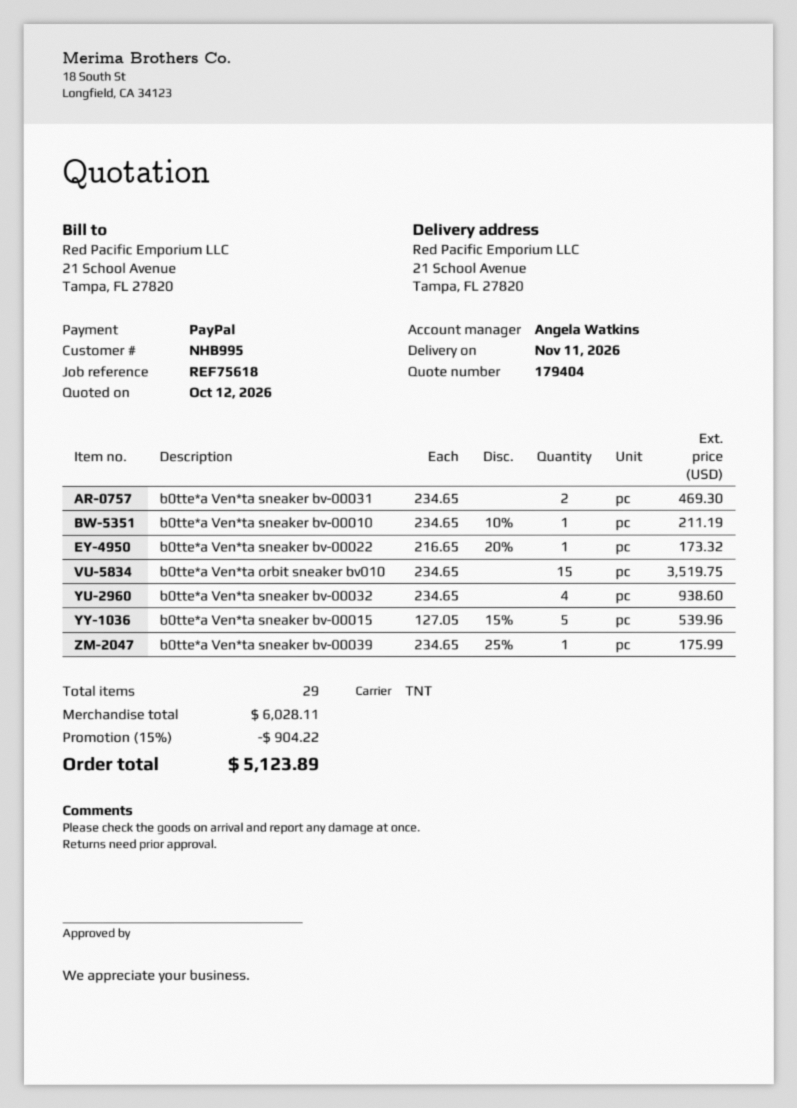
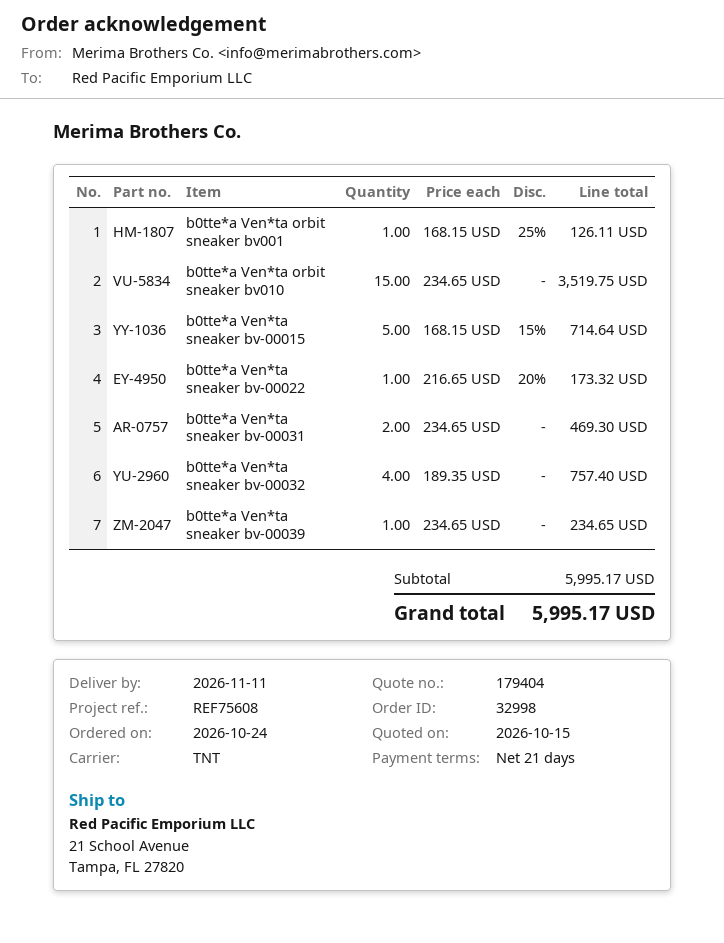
quote date: 2026-10-12 -> 2026-10-15
reference: REF75618 -> REF75608
b0tte*a Ven*ta sneaker bv-00010: 1 x 234.65 - 10% = 211.19 -> none
b0tte*a Ven*ta sneaker bv-00032: 4 x 234.65 = 938.60 -> 4 x 189.35 = 757.40
b0tte*a Ven*ta sneaker bv-00015: 5 x 127.05 - 15% = 539.96 -> 5 x 168.15 - 15% = 714.64
b0tte*a Ven*ta sneaker bv-00039: 1 x 234.65 - 25% = 175.99 -> 1 x 234.65 = 234.65
b0tte*a Ven*ta orbit sneaker bv001: none -> 1 x 168.15 - 25% = 126.11
subtotal: 6028.11 -> 5995.17
discount: 15% = 904.22 -> none
total: 5123.89 -> 5995.17

